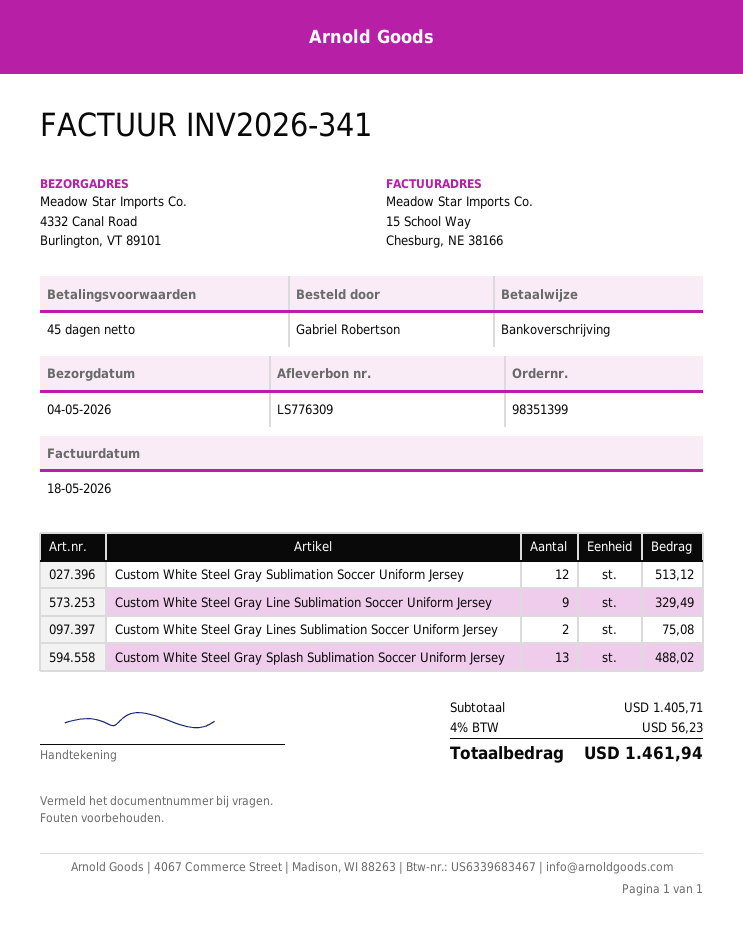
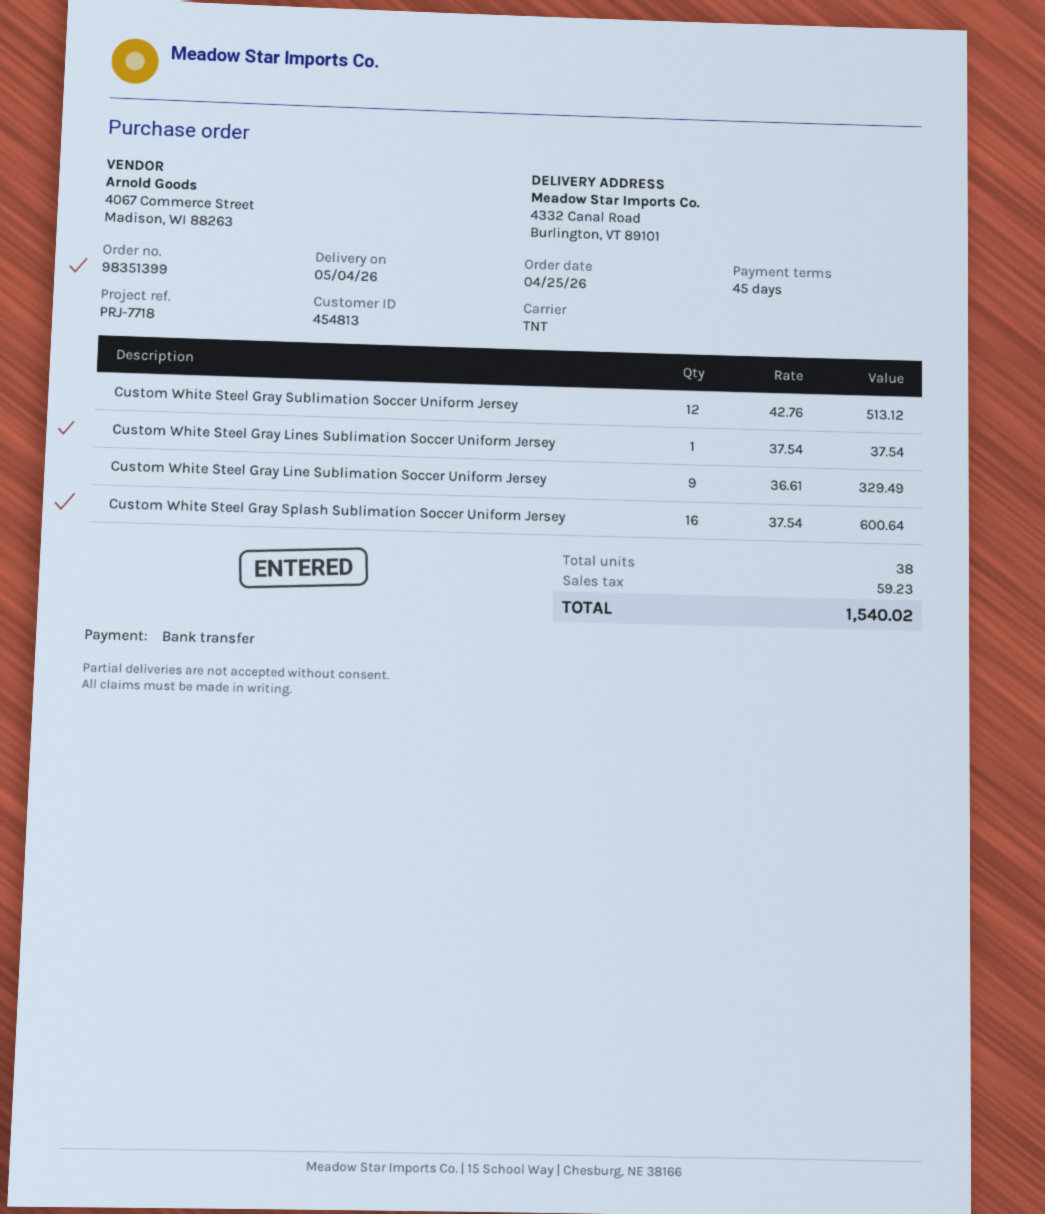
Custom White Steel Gray Lines Sublimation Soccer Uniform Jersey: 2 for 75.08 -> 1 for 37.54
Custom White Steel Gray Splash Sublimation Soccer Uniform Jersey: 13 for 488.02 -> 16 for 600.64
tax: 56.23 -> 59.23
total: 1461.94 -> 1540.02

